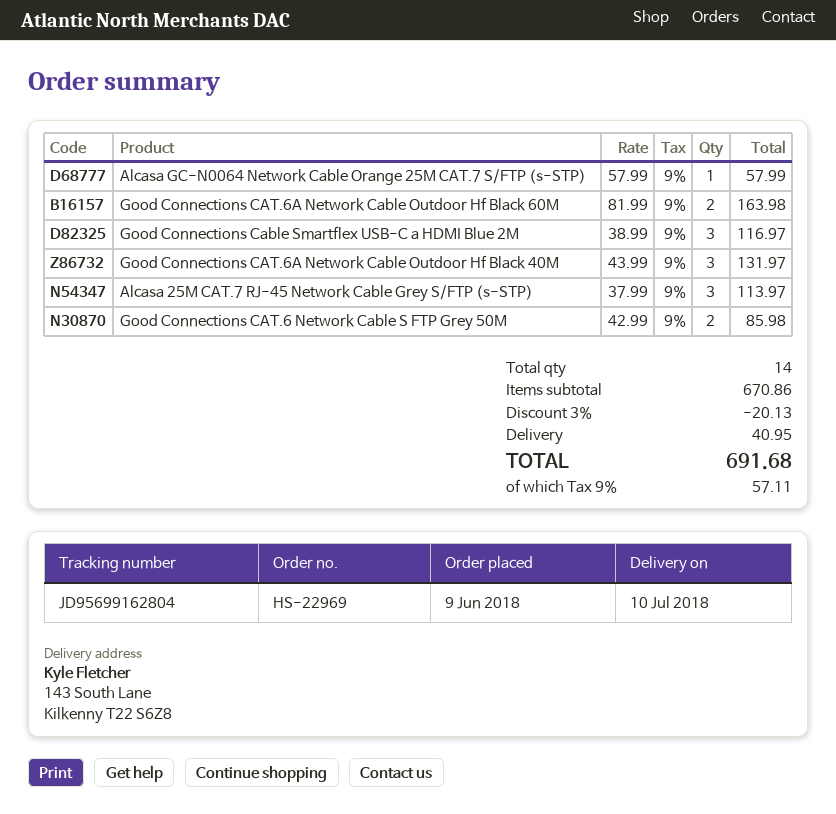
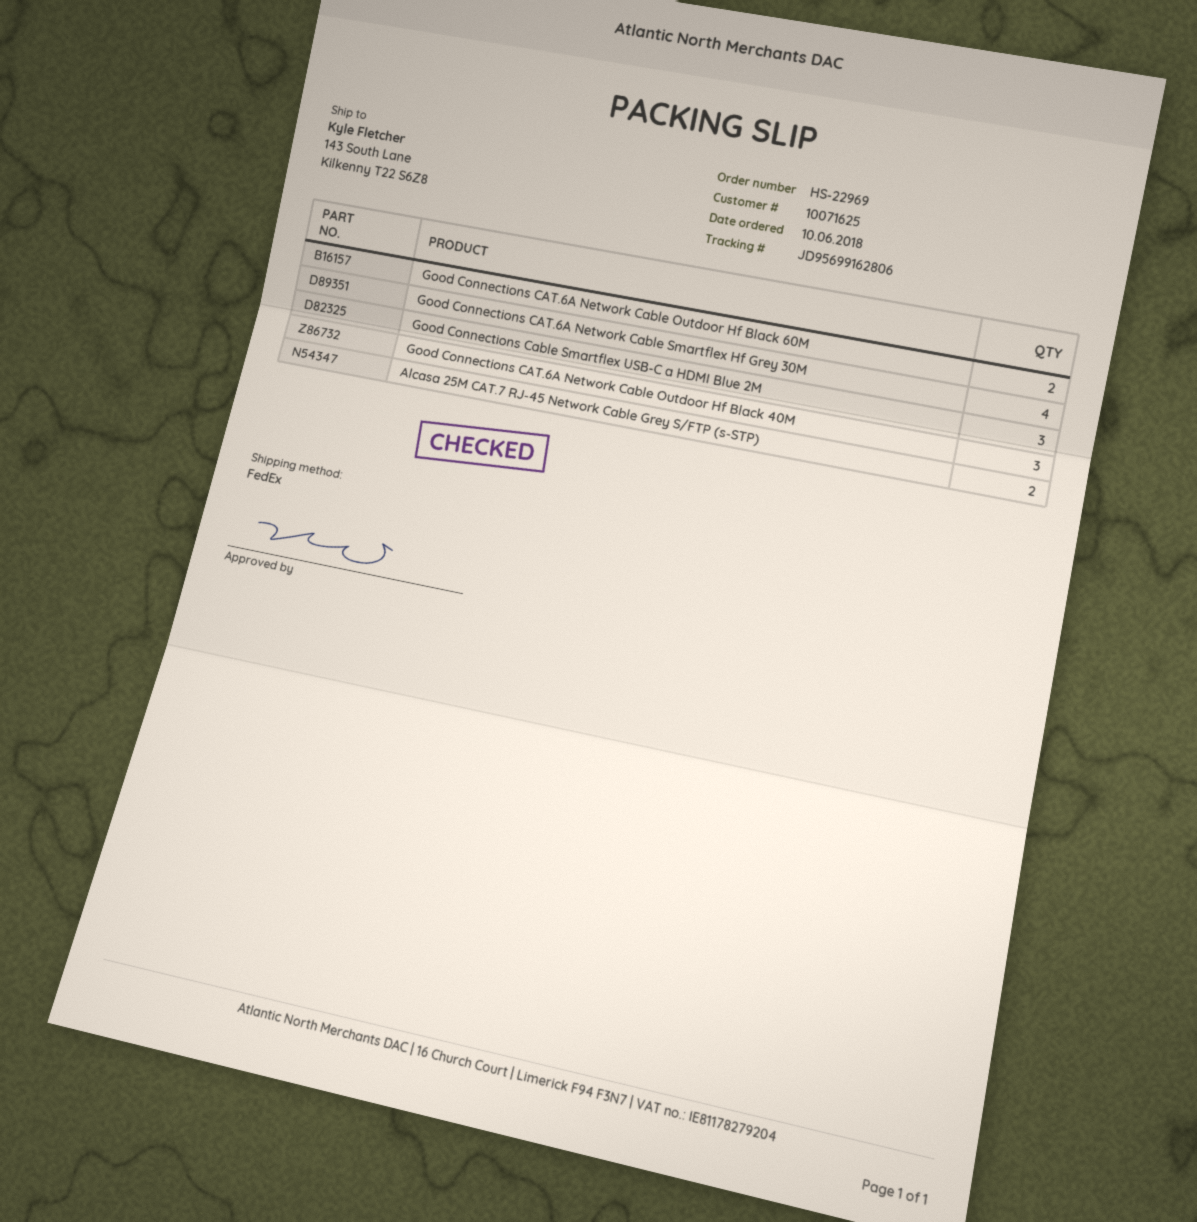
order date: 2018-06-09 -> 2018-06-10
tracking number: JD95699162804 -> JD95699162806
Alcasa GC-N0064 Network Cable Orange 25M CAT.7 S/FTP (s-STP): 1 -> none
Alcasa 25M CAT.7 RJ-45 Network Cable Grey S/FTP (s-STP): 3 -> 2
Good Connections CAT.6 Network Cable S FTP Grey 50M: 2 -> none
Good Connections CAT.6A Network Cable Smartflex Hf Grey 30M: none -> 4

